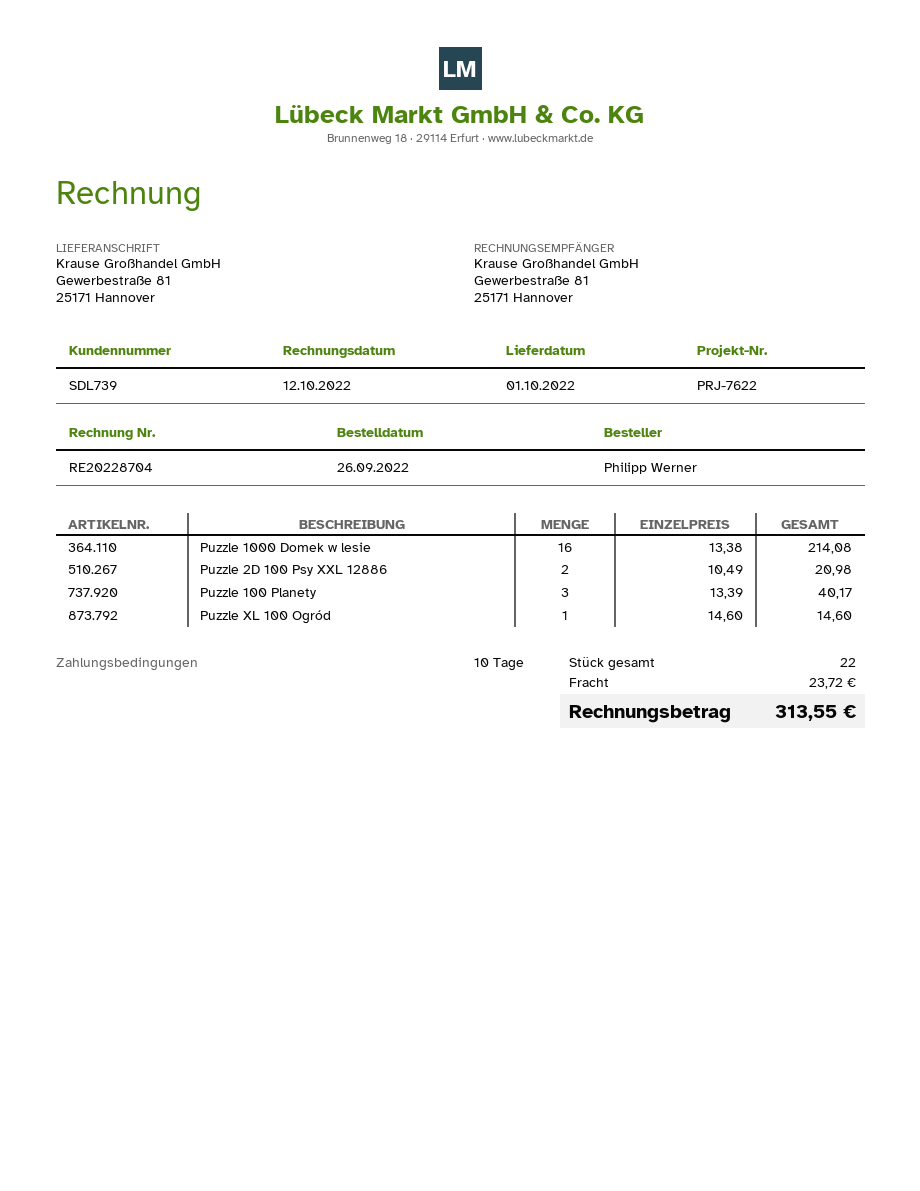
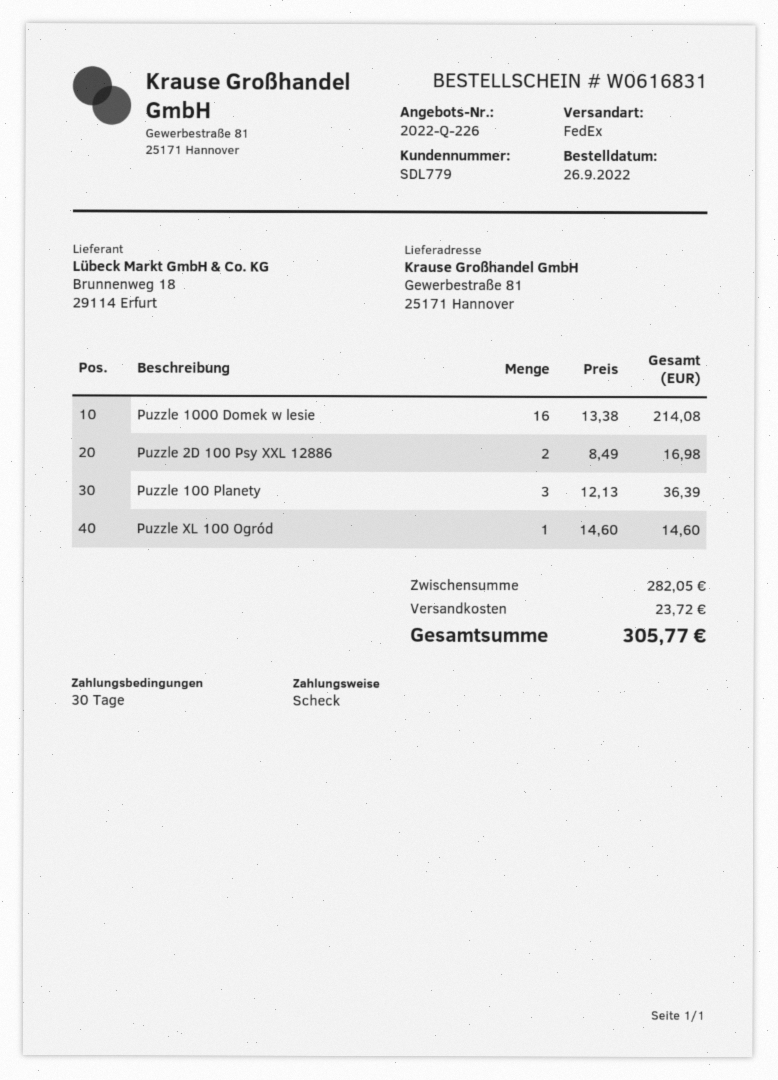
payment terms: 10 days -> 30 days
customer number: SDL739 -> SDL779
Puzzle 2D 100 Psy XXL 12886: 2 x 10.49 = 20.98 -> 2 x 8.49 = 16.98
Puzzle 100 Planety: 3 x 13.39 = 40.17 -> 3 x 12.13 = 36.39
total: 313.55 -> 305.77

